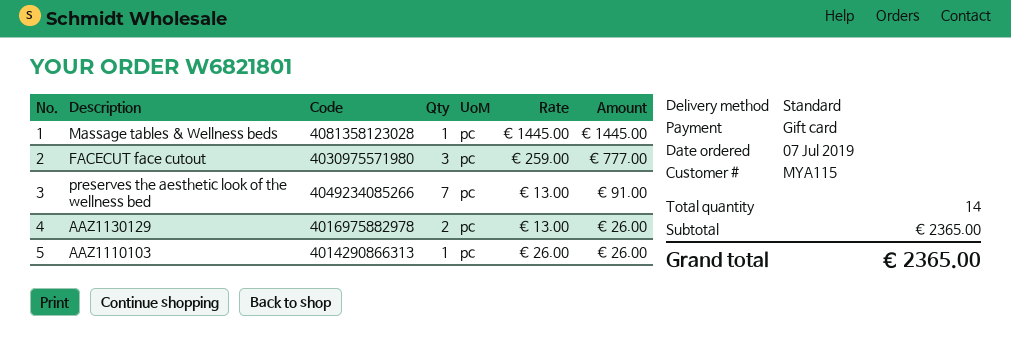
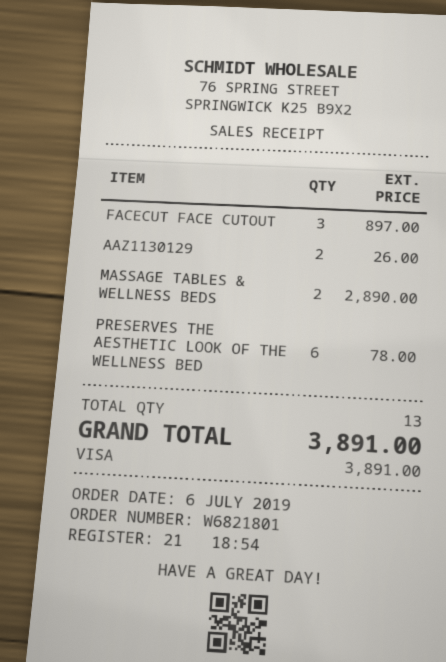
order date: 2019-07-07 -> 2019-07-06
payment method: gift card -> Visa
Massage tables & Wellness beds: 1 for 1445.00 -> 2 for 2890.00
FACECUT face cutout: 3 for 777.00 -> 3 for 897.00
preserves the aesthetic look of the wellness bed: 7 for 91.00 -> 6 for 78.00
AAZ1110103: 1 for 26.00 -> none
total quantity: 14 -> 13
total: 2365.00 -> 3891.00

